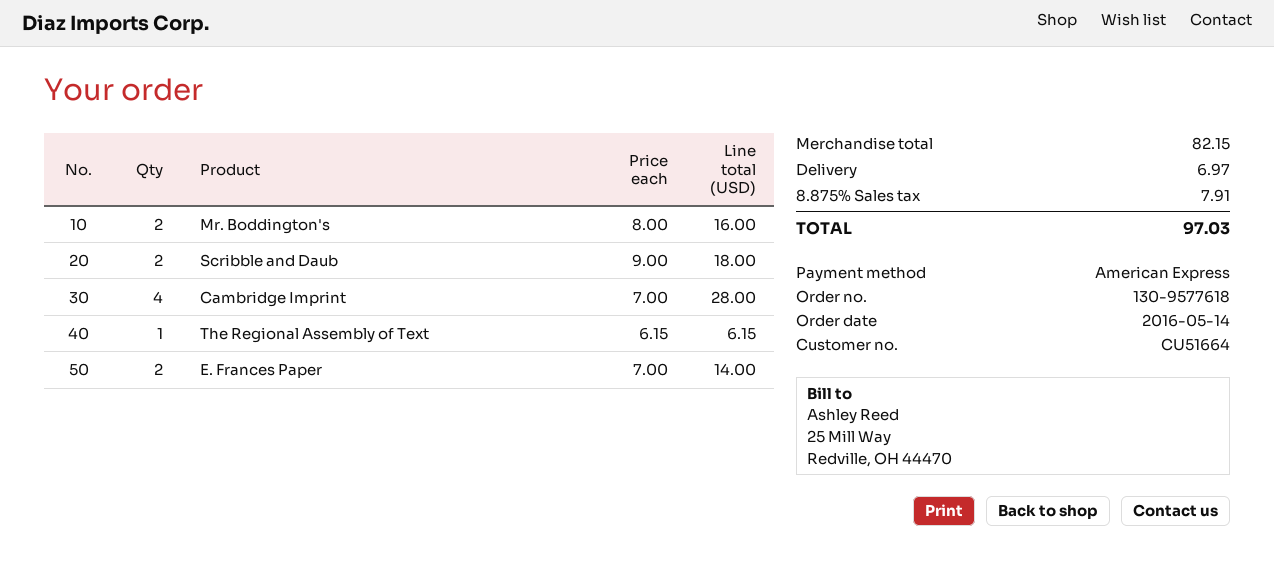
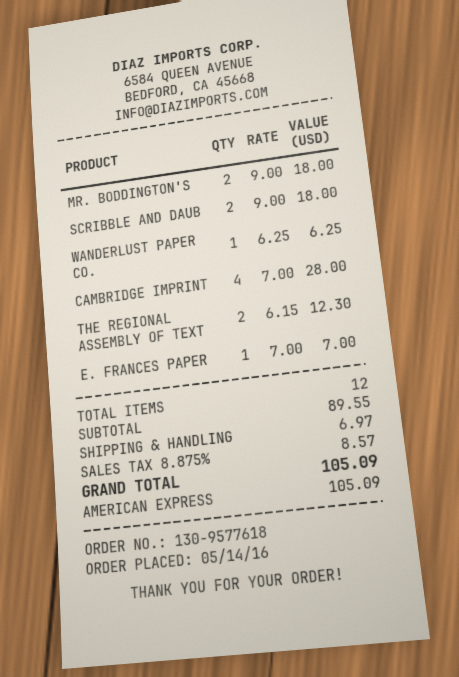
Mr. Boddington's: 2 x 8.00 = 16.00 -> 2 x 9.00 = 18.00
The Regional Assembly of Text: 1 x 6.15 = 6.15 -> 2 x 6.15 = 12.30
E. Frances Paper: 2 x 7.00 = 14.00 -> 1 x 7.00 = 7.00
WANDERLUST PAPER CO.: none -> 1 x 6.25 = 6.25
subtotal: 82.15 -> 89.55
tax: 8.875% = 7.91 -> 8.875% = 8.57
total: 97.03 -> 105.09

